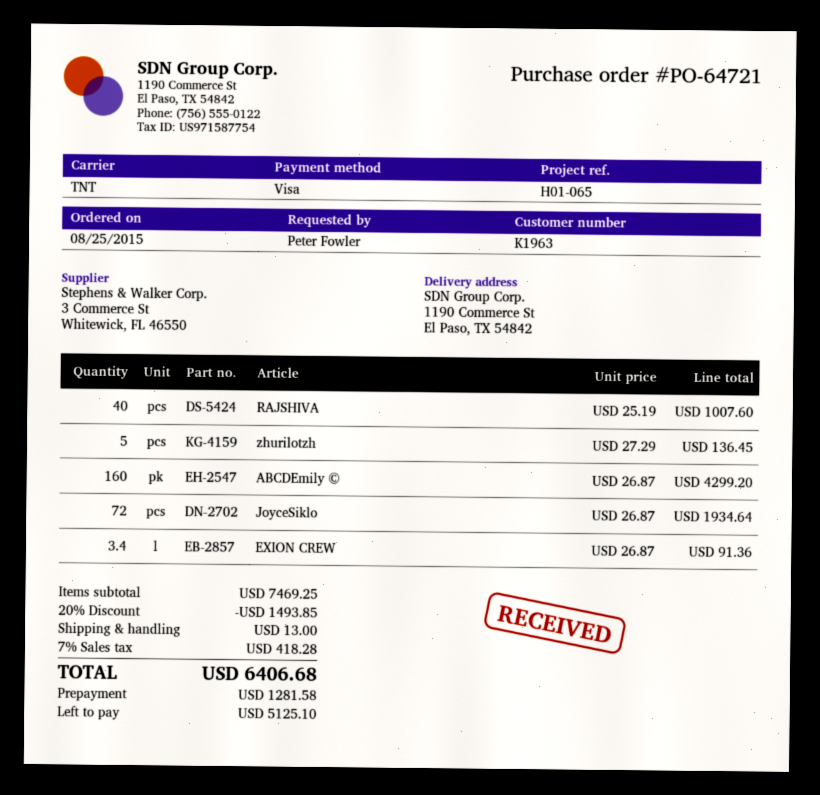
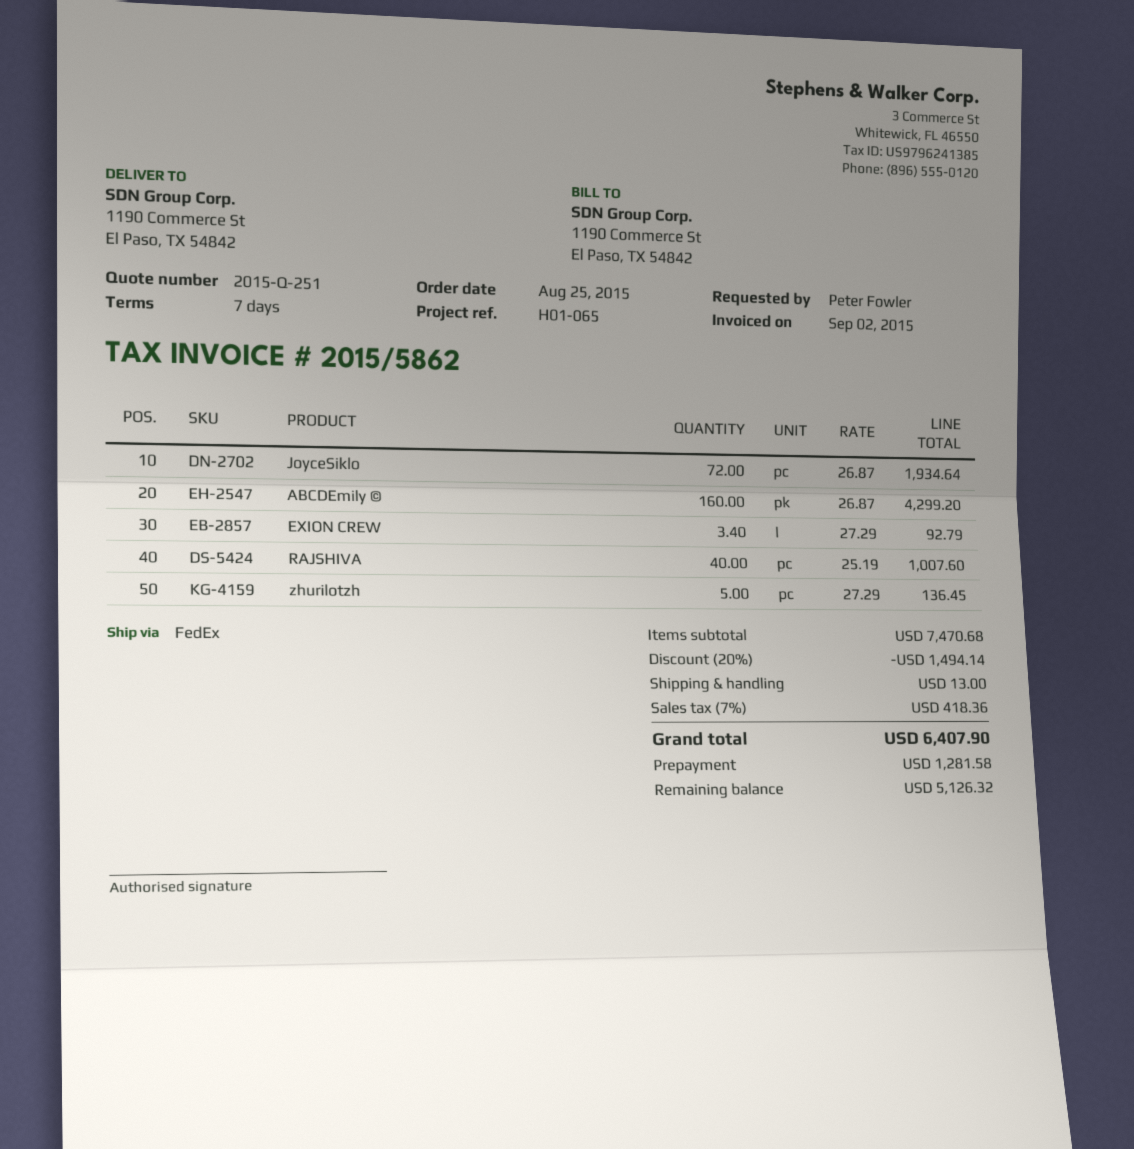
shipping method: TNT -> FedEx
EXION CREW: 3.4 x 26.87 = 91.36 -> 3.4 x 27.29 = 92.79
subtotal: 7469.25 -> 7470.68
discount: 20% = 1493.85 -> 20% = 1494.14
tax: 7% = 418.28 -> 7% = 418.36
total: 6406.68 -> 6407.90
balance: 5125.10 -> 5126.32

